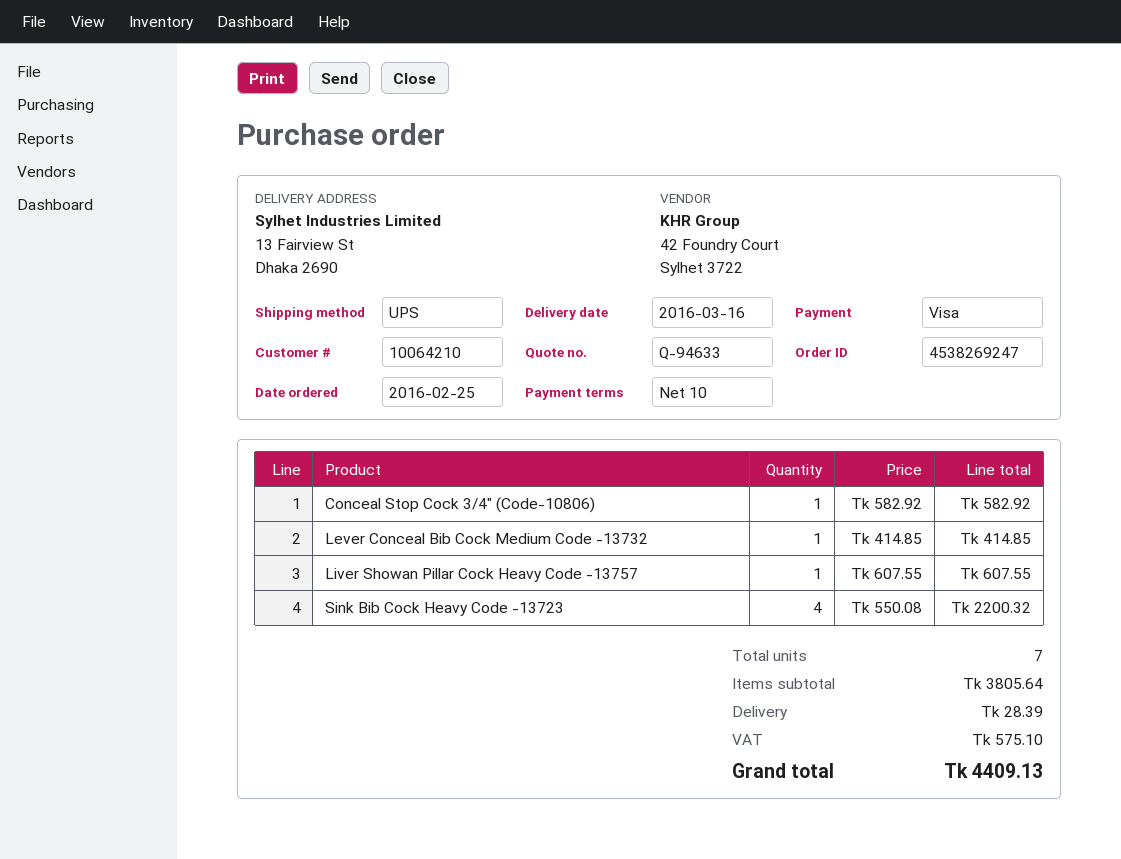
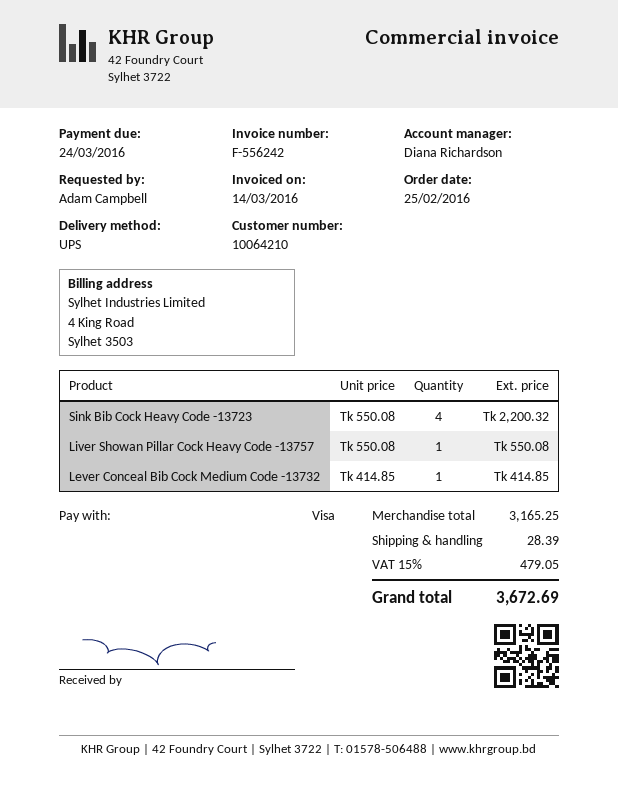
Conceal Stop Cock 3/4" (Code-10806): 1 x 582.92 = 582.92 -> none
Liver Showan Pillar Cock Heavy Code -13757: 1 x 607.55 = 607.55 -> 1 x 550.08 = 550.08
subtotal: 3805.64 -> 3165.25
tax: 575.10 -> 479.05
total: 4409.13 -> 3672.69

